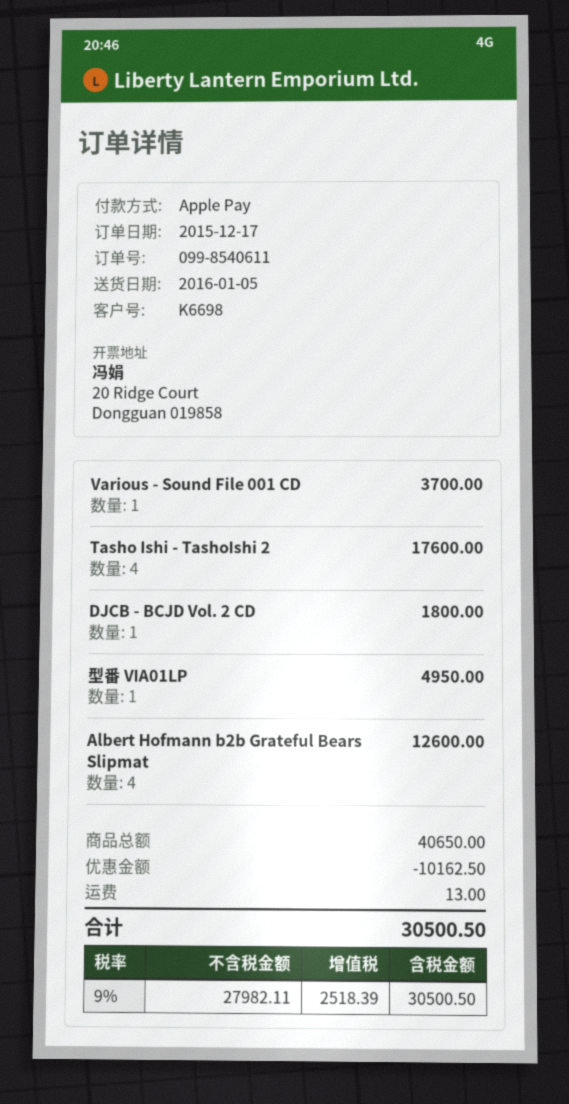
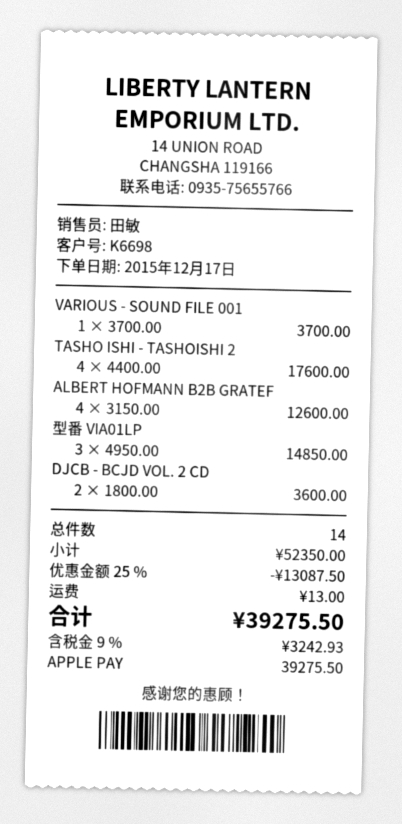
DJCB - BCJD Vol. 2 CD: 1 for 1800.00 -> 2 for 3600.00
型番 VIA01LP: 1 for 4950.00 -> 3 for 14850.00
subtotal: 40650.00 -> 52350.00
discount: 10162.50 -> 13087.50
tax: 9% = 2518.39 -> 9% = 3242.93
total: 30500.50 -> 39275.50

